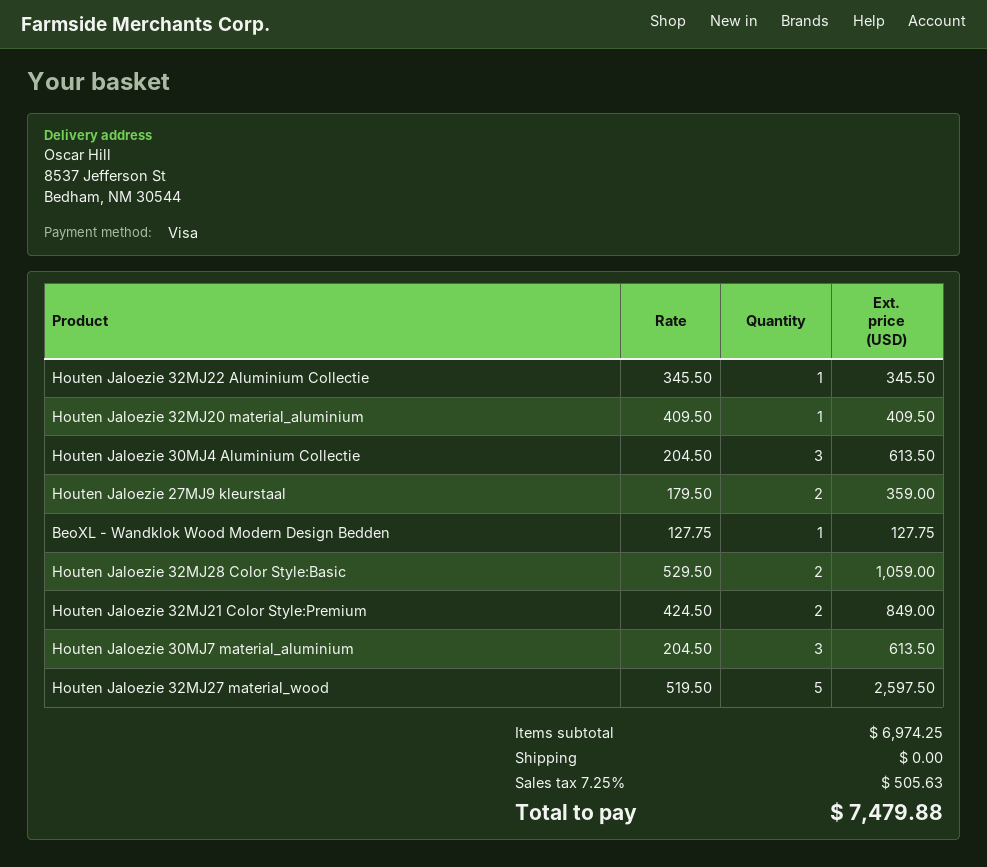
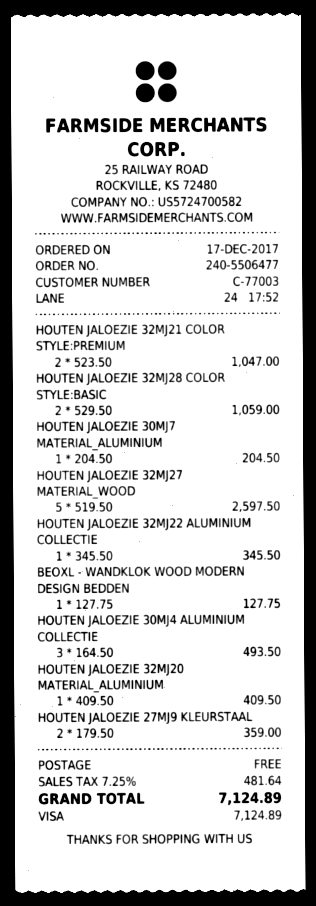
Houten Jaloezie 30MJ4 Aluminium Collectie: 3 x 204.50 = 613.50 -> 3 x 164.50 = 493.50
Houten Jaloezie 32MJ21 Color Style:Premium: 2 x 424.50 = 849.00 -> 2 x 523.50 = 1047.00
Houten Jaloezie 30MJ7 material_aluminium: 3 x 204.50 = 613.50 -> 1 x 204.50 = 204.50
tax: 7.25% = 505.63 -> 7.25% = 481.64
total: 7479.88 -> 7124.89

